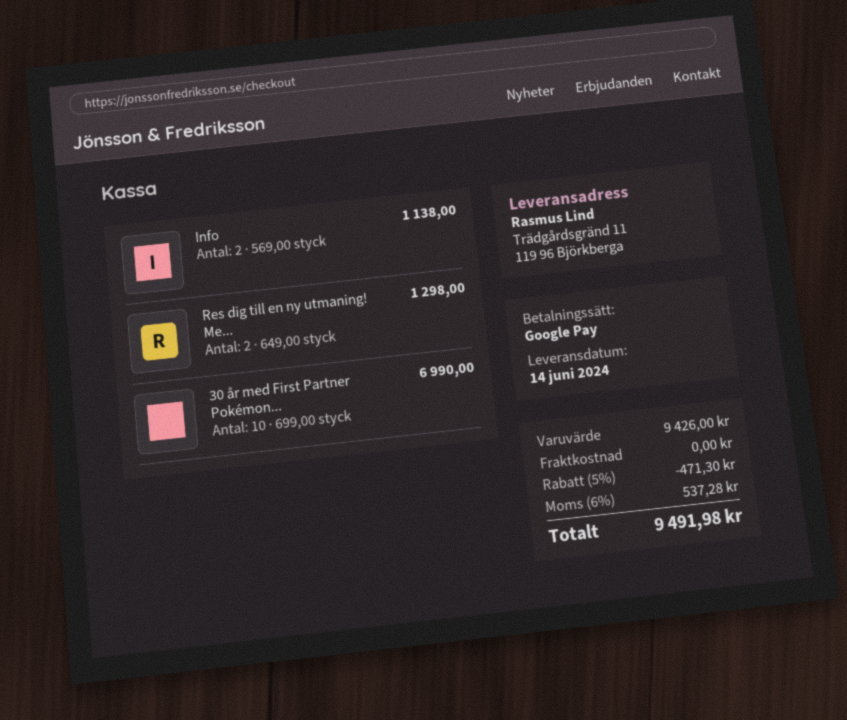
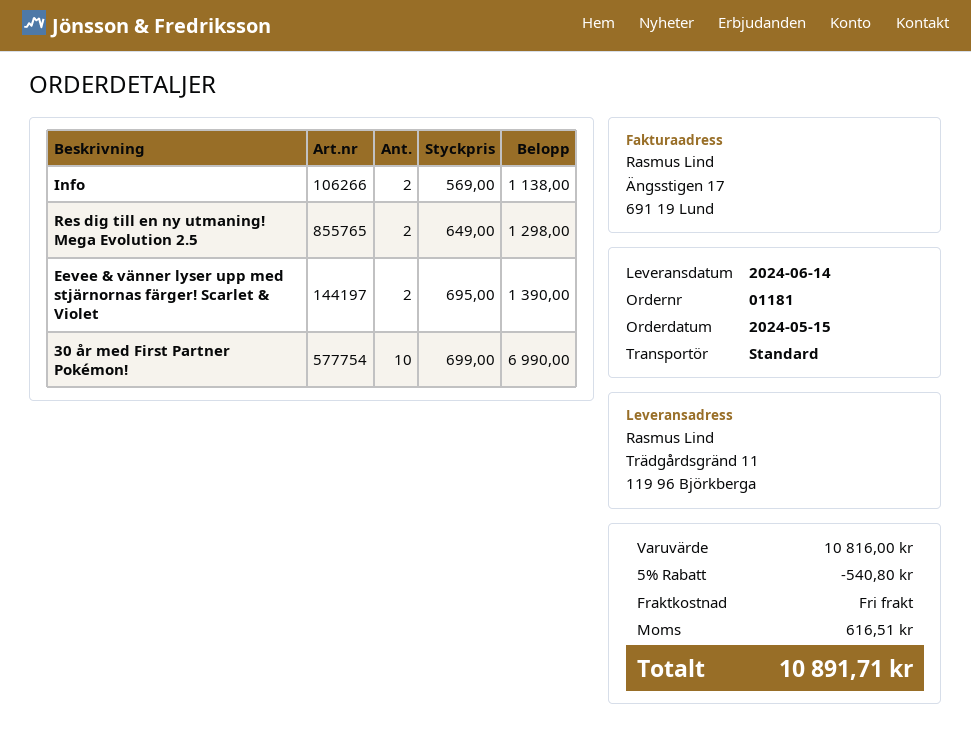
Eevee & vänner lyser upp med stjärnornas färger! Scarlet & Violet: none -> 2 x 695.00 = 1390.00
subtotal: 9426.00 -> 10816.00
discount: 5% = 471.30 -> 5% = 540.80
tax: 537.28 -> 616.51
total: 9491.98 -> 10891.71

